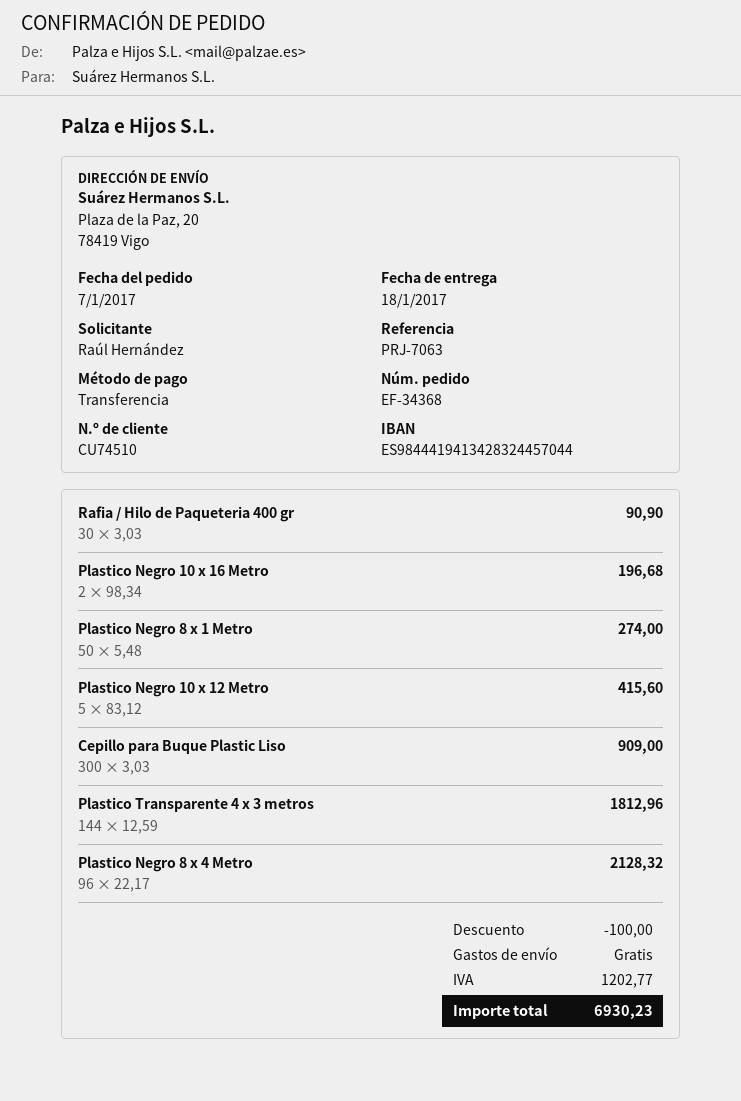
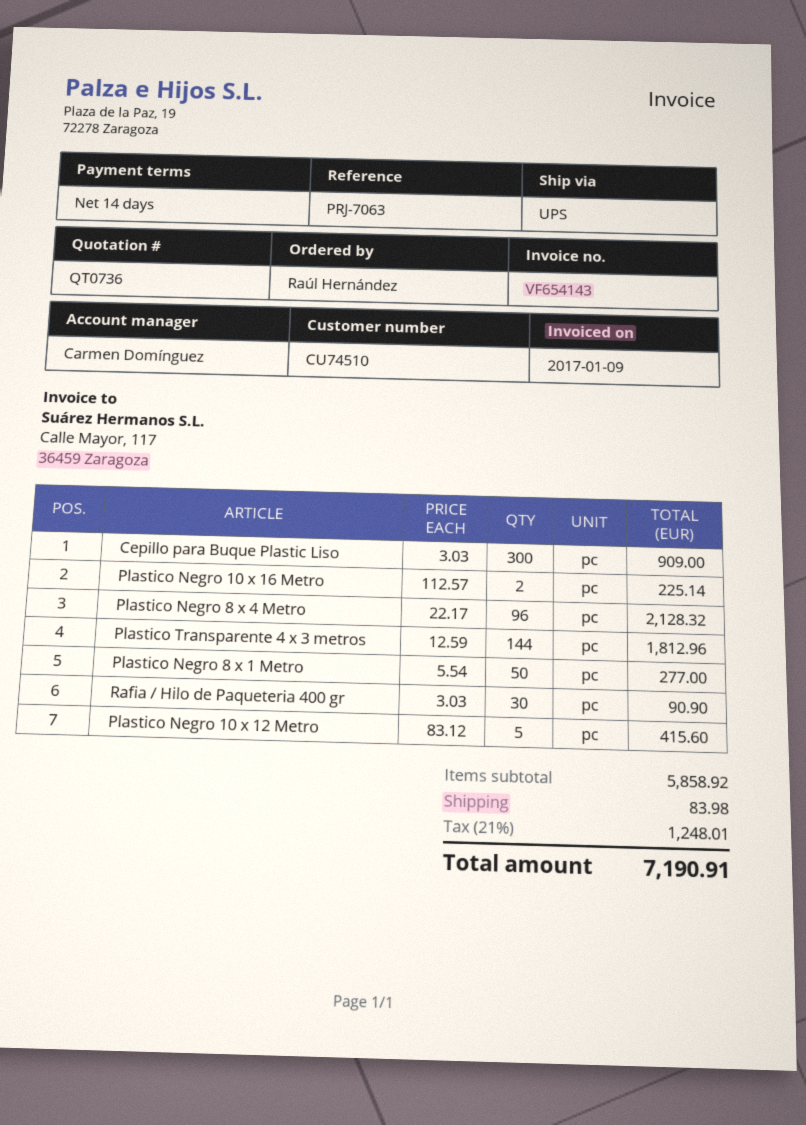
Plastico Negro 10 x 16 Metro: 2 x 98.34 = 196.68 -> 2 x 112.57 = 225.14
Plastico Negro 8 x 1 Metro: 50 x 5.48 = 274.00 -> 50 x 5.54 = 277.00
discount: 100.00 -> none
shipping: 0.00 -> 83.98
tax: 1202.77 -> 1248.01
total: 6930.23 -> 7190.91

